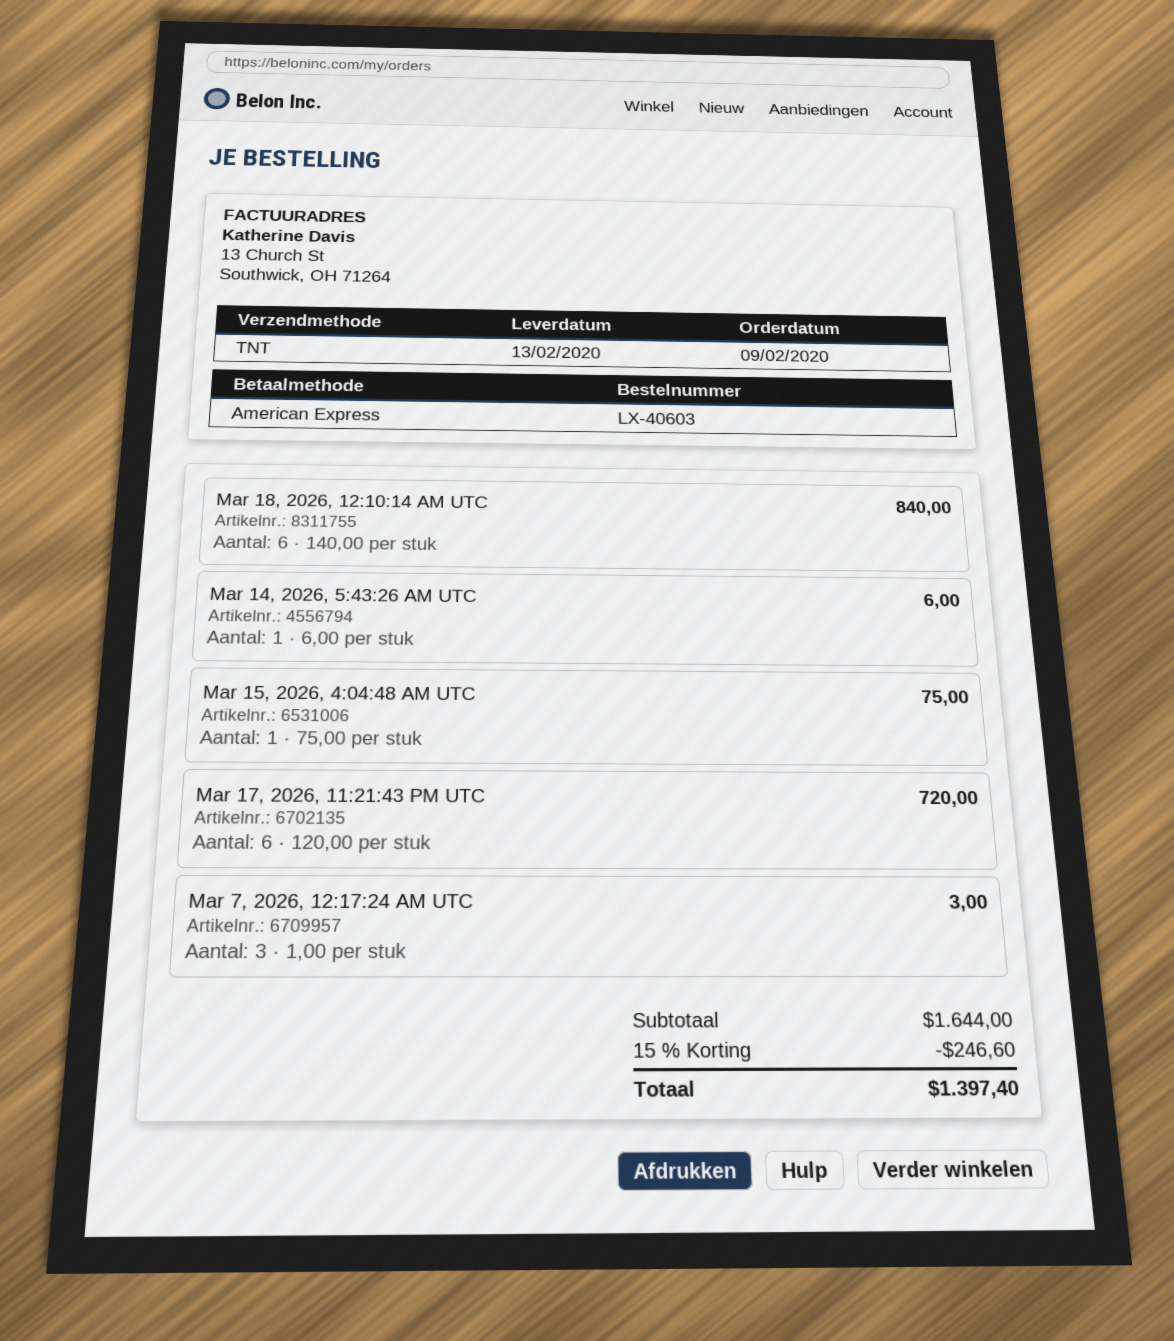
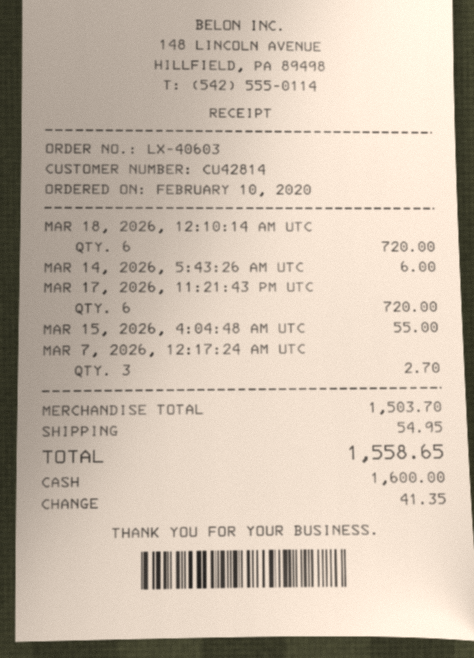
order date: 2020-02-09 -> 2020-02-10
payment method: American Express -> cash
Mar 18, 2026, 12:10:14 AM UTC: 6 for 840.00 -> 6 for 720.00
Mar 15, 2026, 4:04:48 AM UTC: 1 for 75.00 -> 1 for 55.00
Mar 7, 2026, 12:17:24 AM UTC: 3 for 3.00 -> 3 for 2.70
subtotal: 1644.00 -> 1503.70
discount: 15% = 246.60 -> none
shipping: none -> 54.95
total: 1397.40 -> 1558.65

